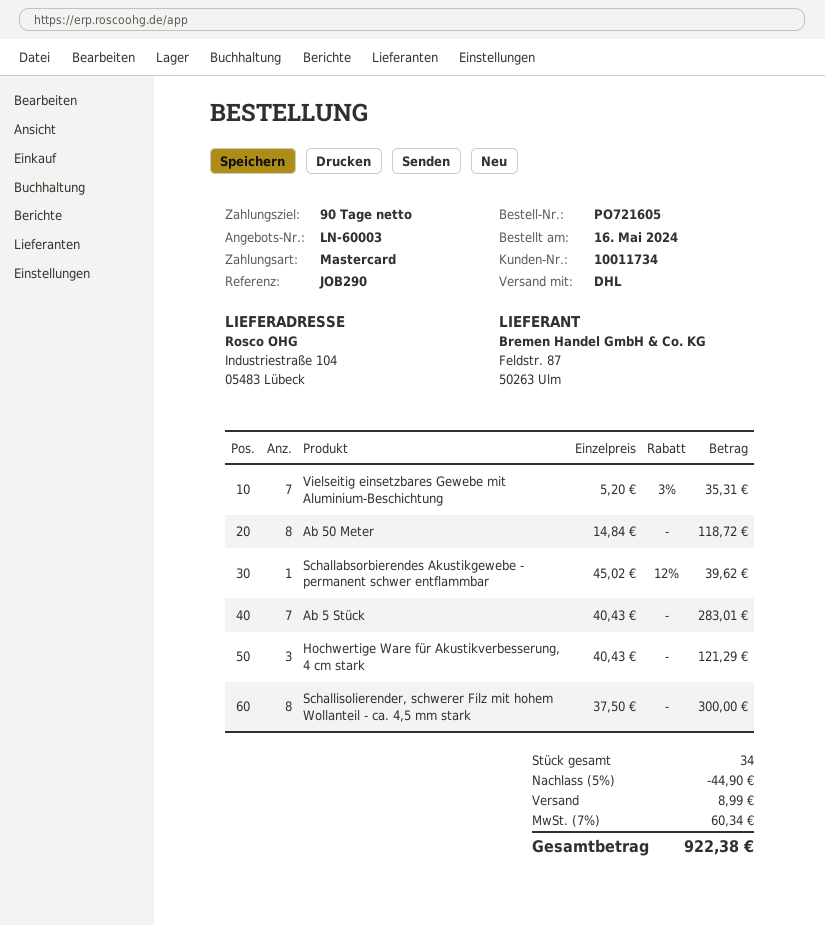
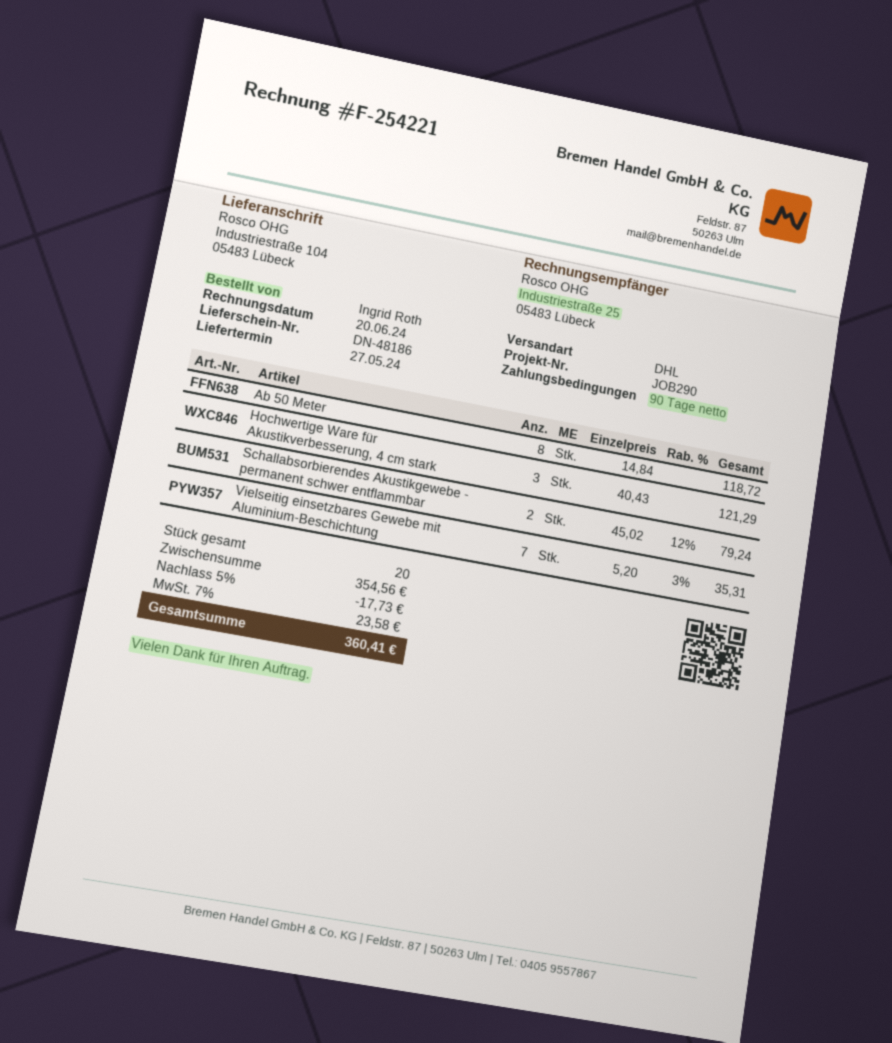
Schallabsorbierendes Akustikgewebe - permanent schwer entflammbar: 1 x 45.02 - 12% = 39.62 -> 2 x 45.02 - 12% = 79.24
Ab 5 Stück: 7 x 40.43 = 283.01 -> none
Schallisolierender, schwerer Filz mit hohem Wollanteil - ca. 4,5 mm stark: 8 x 37.50 = 300.00 -> none
total quantity: 34 -> 20
discount: 5% = 44.90 -> 5% = 17.73
shipping: 8.99 -> none
tax: 7% = 60.34 -> 7% = 23.58
total: 922.38 -> 360.41

